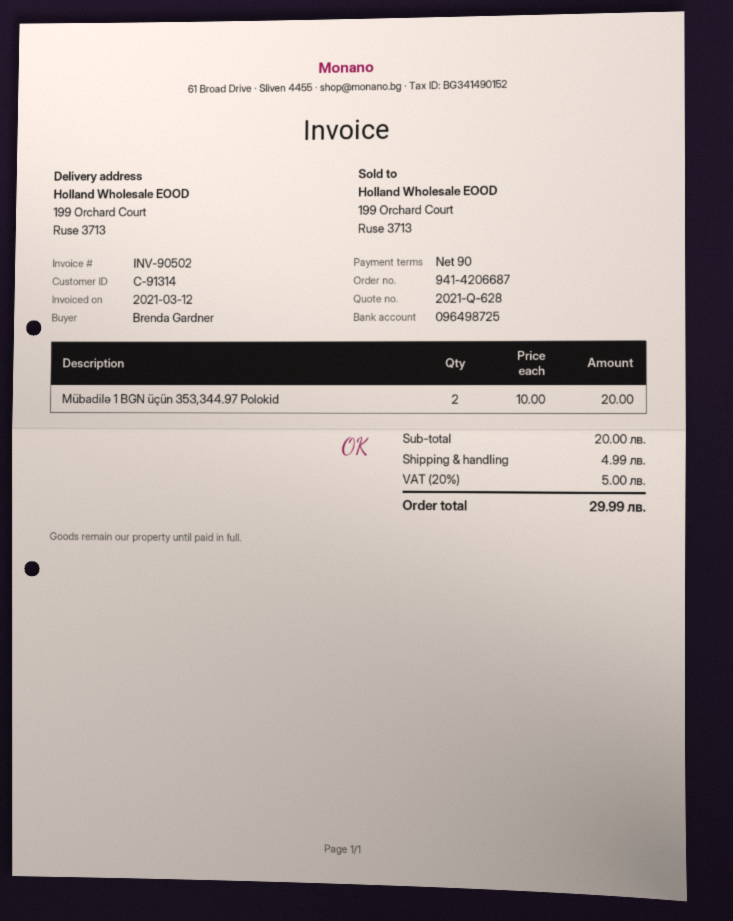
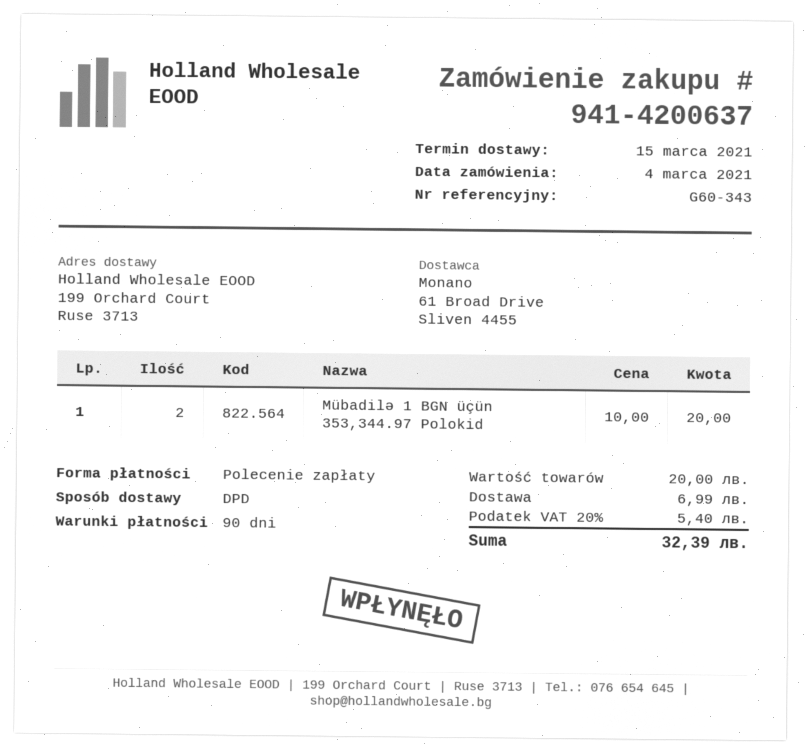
order number: 941-4206687 -> 941-4200637
shipping: 4.99 -> 6.99
tax: 20% = 5.00 -> 20% = 5.40
total: 29.99 -> 32.39

